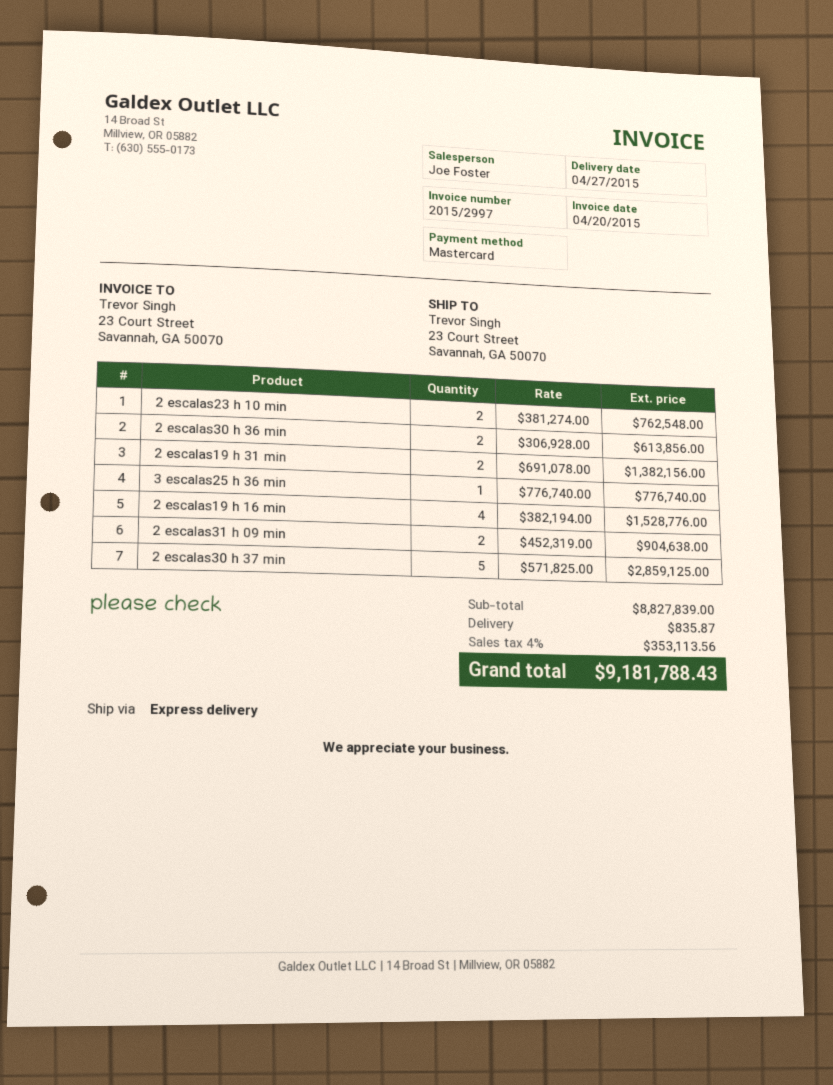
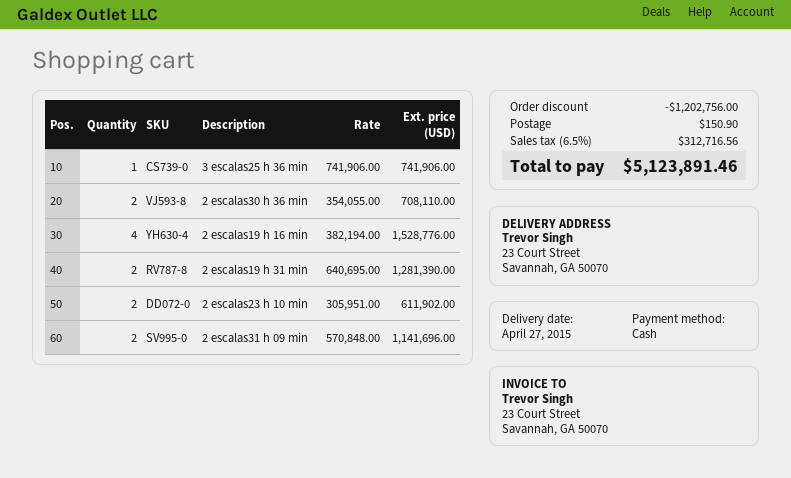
payment method: Mastercard -> cash
2 escalas23 h 10 min: 2 x 381274.00 = 762548.00 -> 2 x 305951.00 = 611902.00
2 escalas30 h 36 min: 2 x 306928.00 = 613856.00 -> 2 x 354055.00 = 708110.00
2 escalas19 h 31 min: 2 x 691078.00 = 1382156.00 -> 2 x 640695.00 = 1281390.00
3 escalas25 h 36 min: 1 x 776740.00 = 776740.00 -> 1 x 741906.00 = 741906.00
2 escalas31 h 09 min: 2 x 452319.00 = 904638.00 -> 2 x 570848.00 = 1141696.00
2 escalas30 h 37 min: 5 x 571825.00 = 2859125.00 -> none
discount: none -> 1202756.00
shipping: 835.87 -> 150.90
tax: 4% = 353113.56 -> 6.5% = 312716.56
total: 9181788.43 -> 5123891.46

